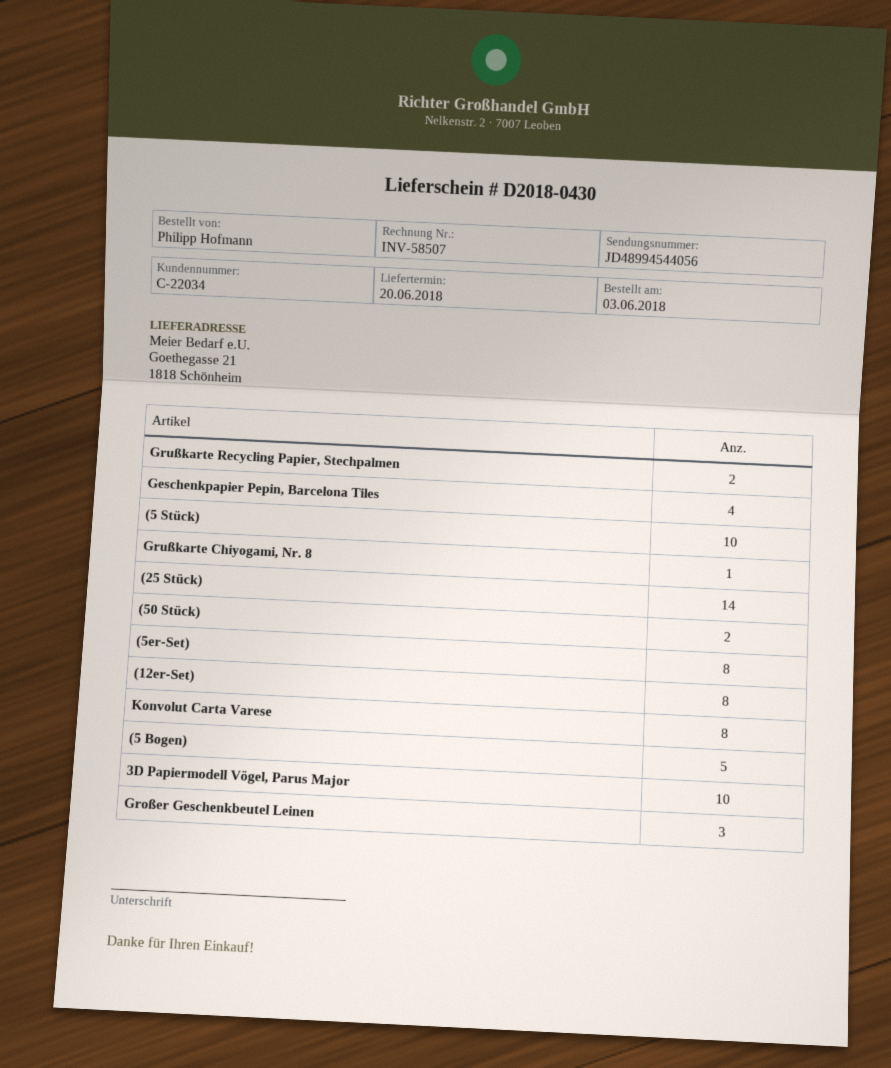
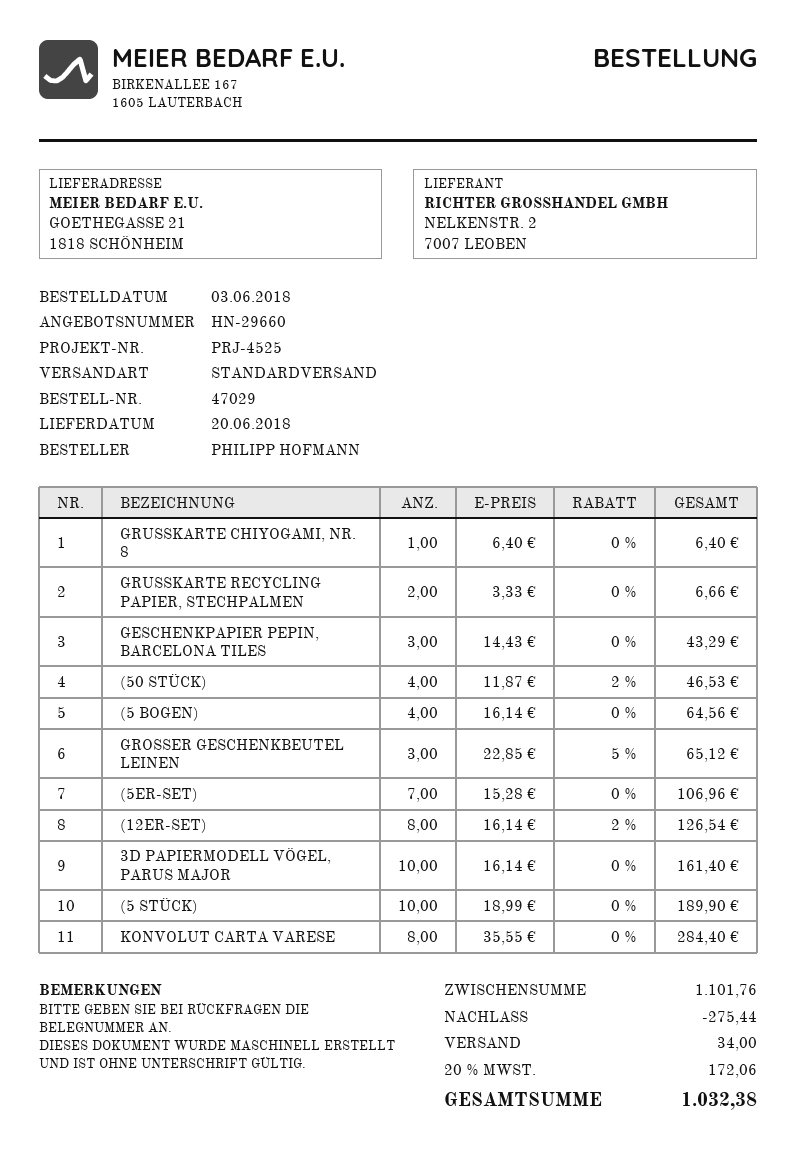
Geschenkpapier Pepin, Barcelona Tiles: 4 -> 3
(25 Stück): 14 -> none
(50 Stück): 2 -> 4
(5er-Set): 8 -> 7
(5 Bogen): 5 -> 4

